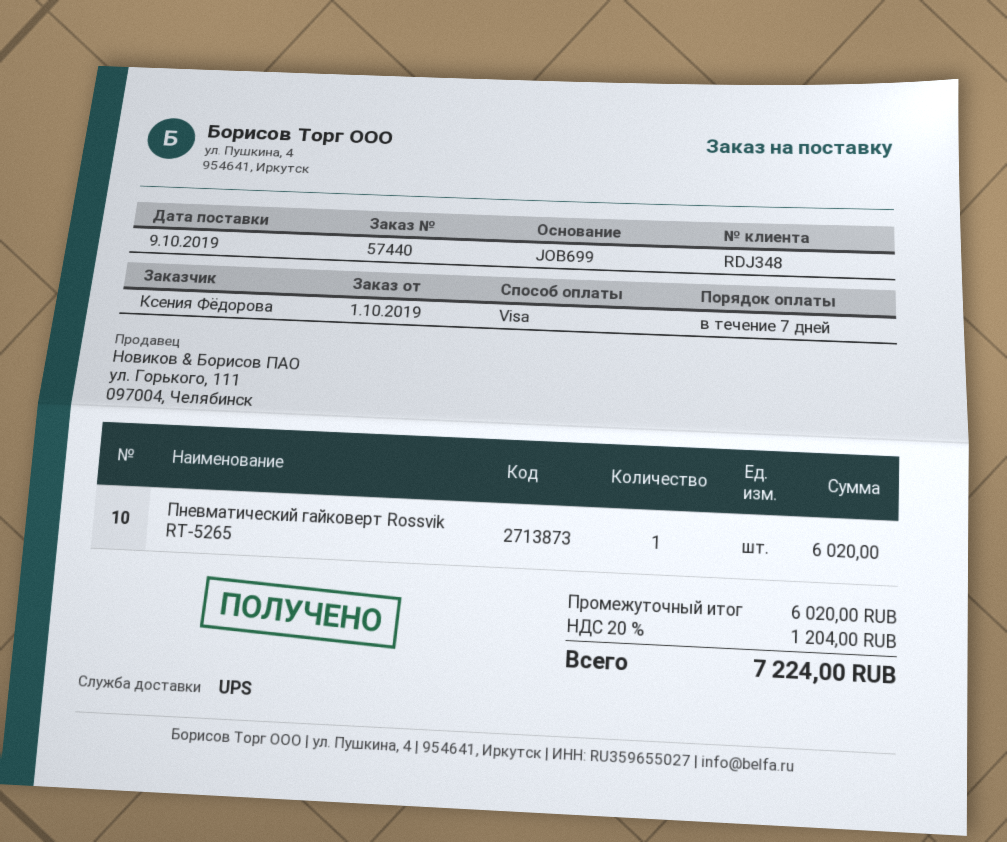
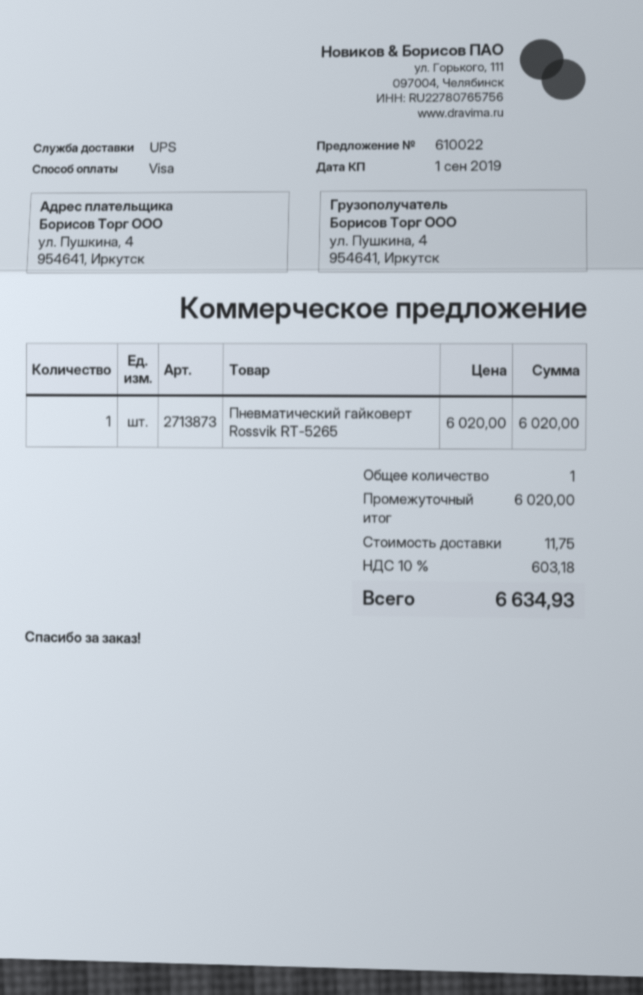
shipping: none -> 11.75
tax: 20% = 1204.00 -> 10% = 603.18
total: 7224.00 -> 6634.93

